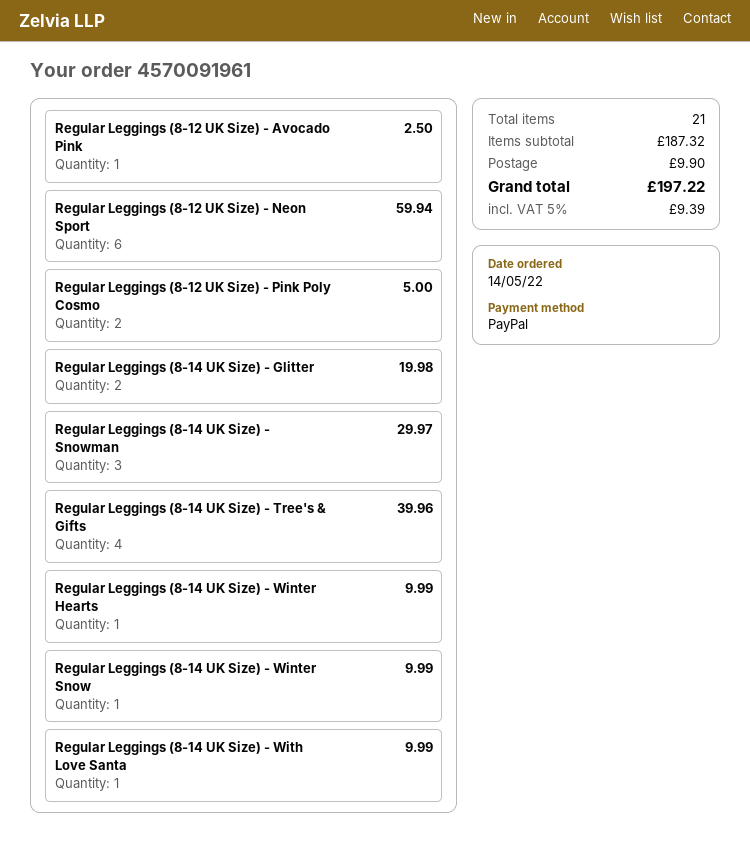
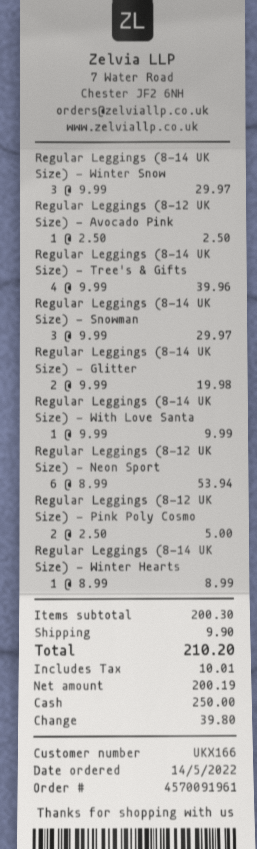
payment method: PayPal -> cash
Regular Leggings (8-12 UK Size) - Neon Sport: 6 for 59.94 -> 6 for 53.94
Regular Leggings (8-14 UK Size) - Winter Hearts: 1 for 9.99 -> 1 for 8.99
Regular Leggings (8-14 UK Size) - Winter Snow: 1 for 9.99 -> 3 for 29.97
subtotal: 187.32 -> 200.30
tax: 9.39 -> 10.01
total: 197.22 -> 210.20

